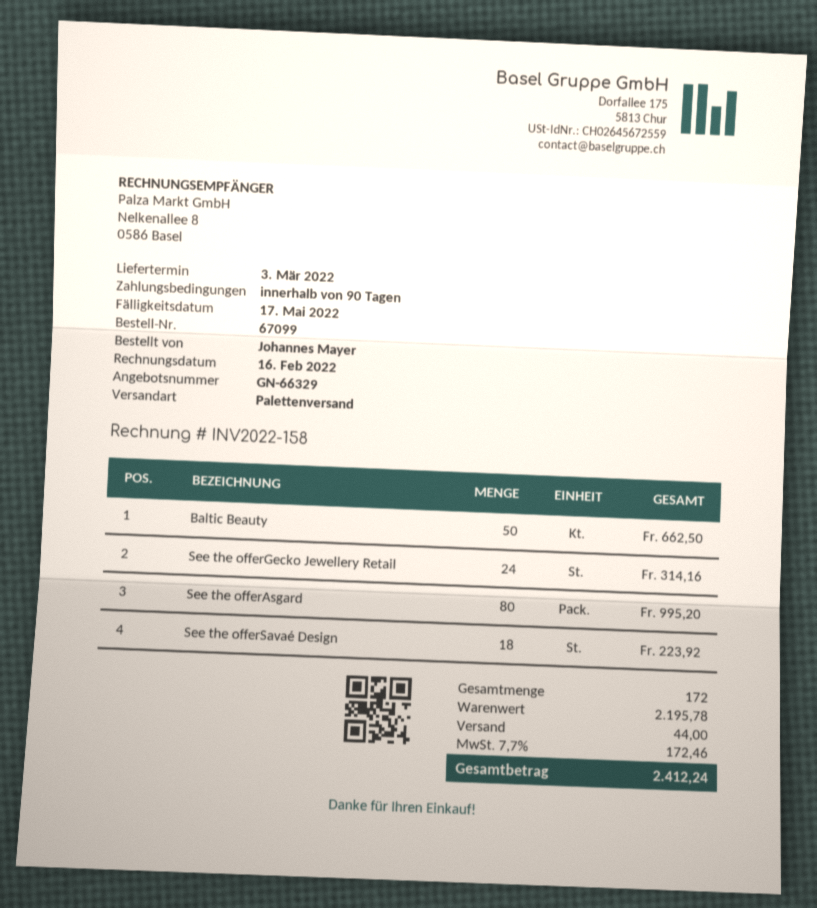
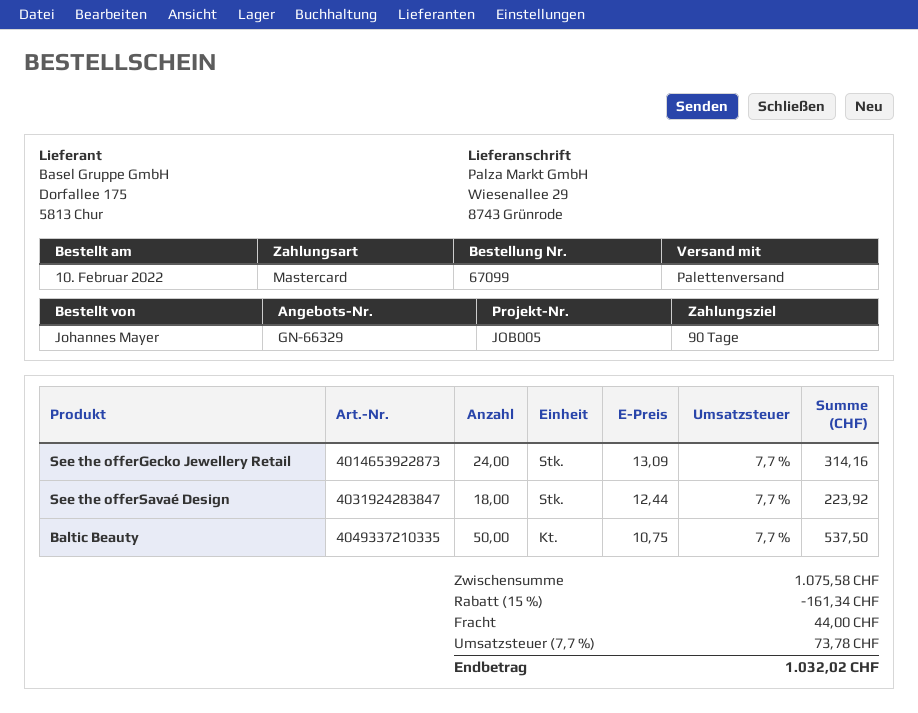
Baltic Beauty: 50 for 662.50 -> 50 for 537.50
See the offerAsgard: 80 for 995.20 -> none
subtotal: 2195.78 -> 1075.58
discount: none -> 15% = 161.34
tax: 7.7% = 172.46 -> 7.7% = 73.78
total: 2412.24 -> 1032.02

